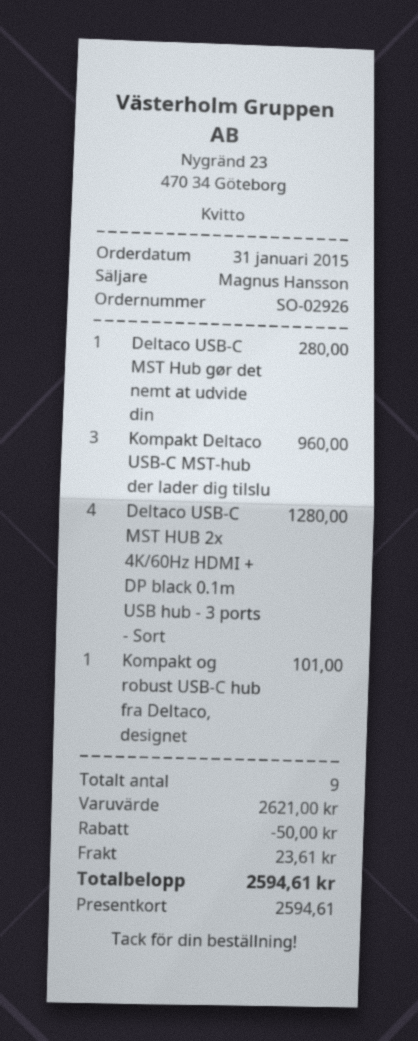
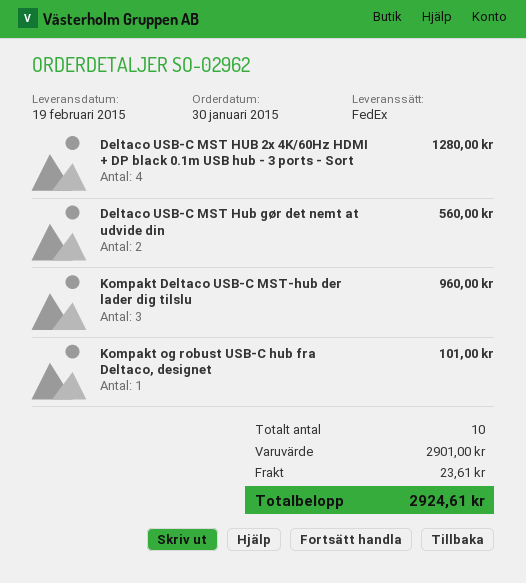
order number: SO-02926 -> SO-02962
order date: 2015-01-31 -> 2015-01-30
Deltaco USB-C MST Hub gør det nemt at udvide din: 1 for 280.00 -> 2 for 560.00
total quantity: 9 -> 10
subtotal: 2621.00 -> 2901.00
discount: 50.00 -> none
total: 2594.61 -> 2924.61

